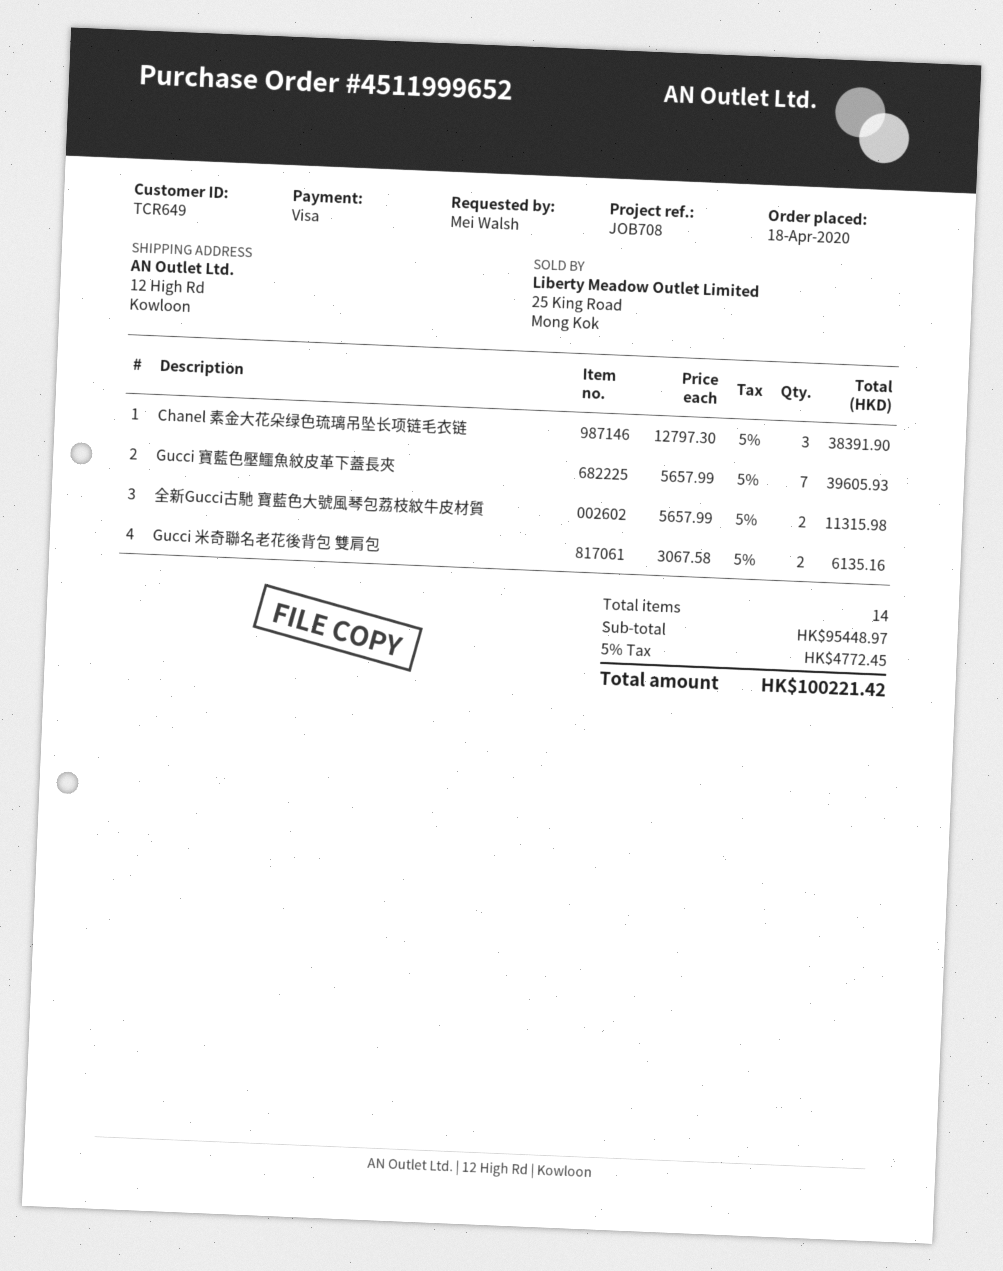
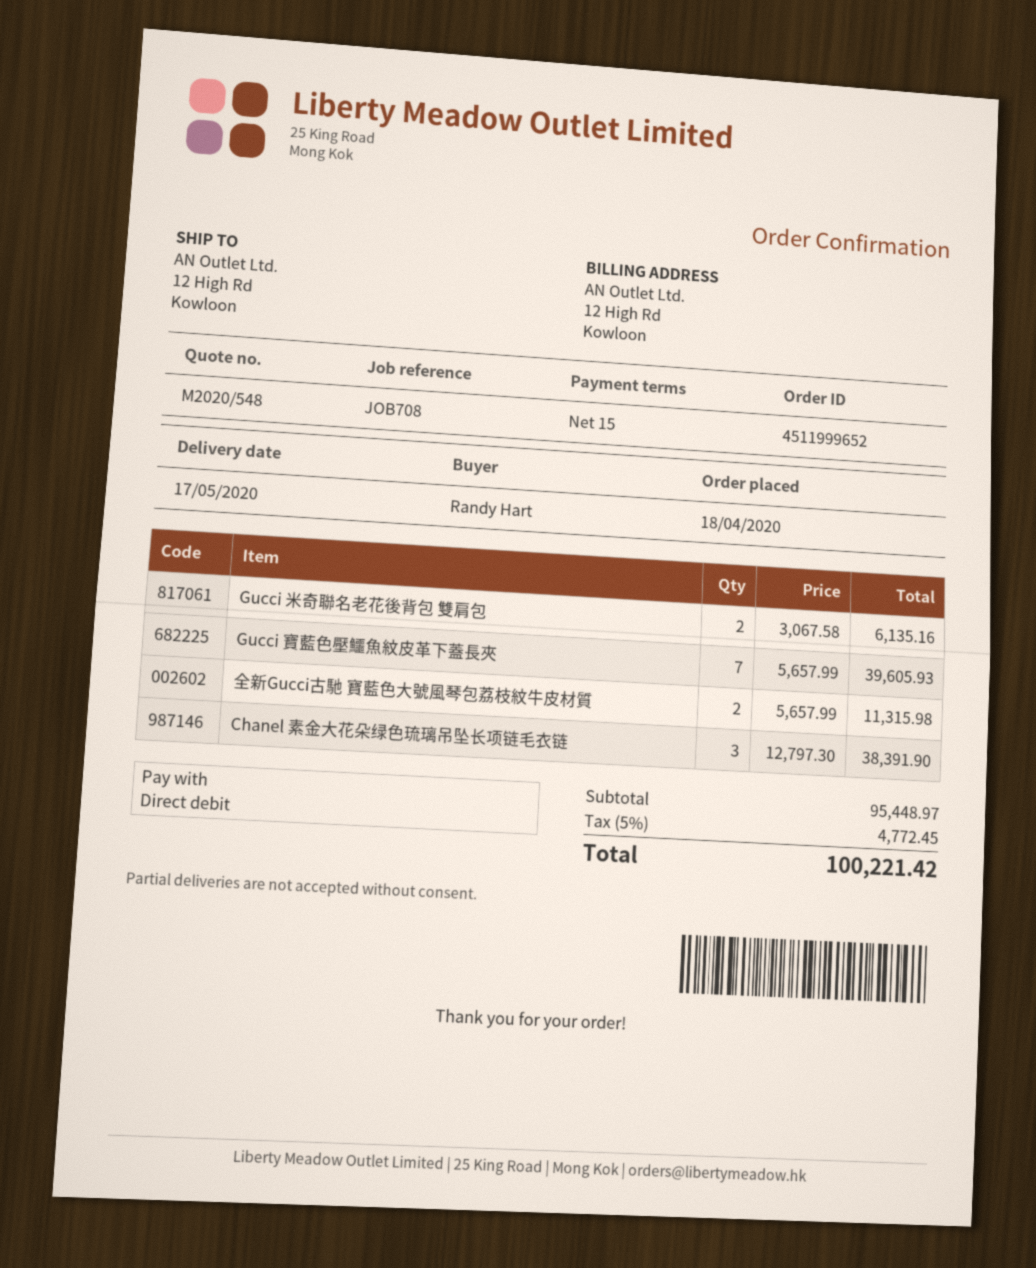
ordered by: Mei Walsh -> Randy Hart
payment method: Visa -> direct debit

